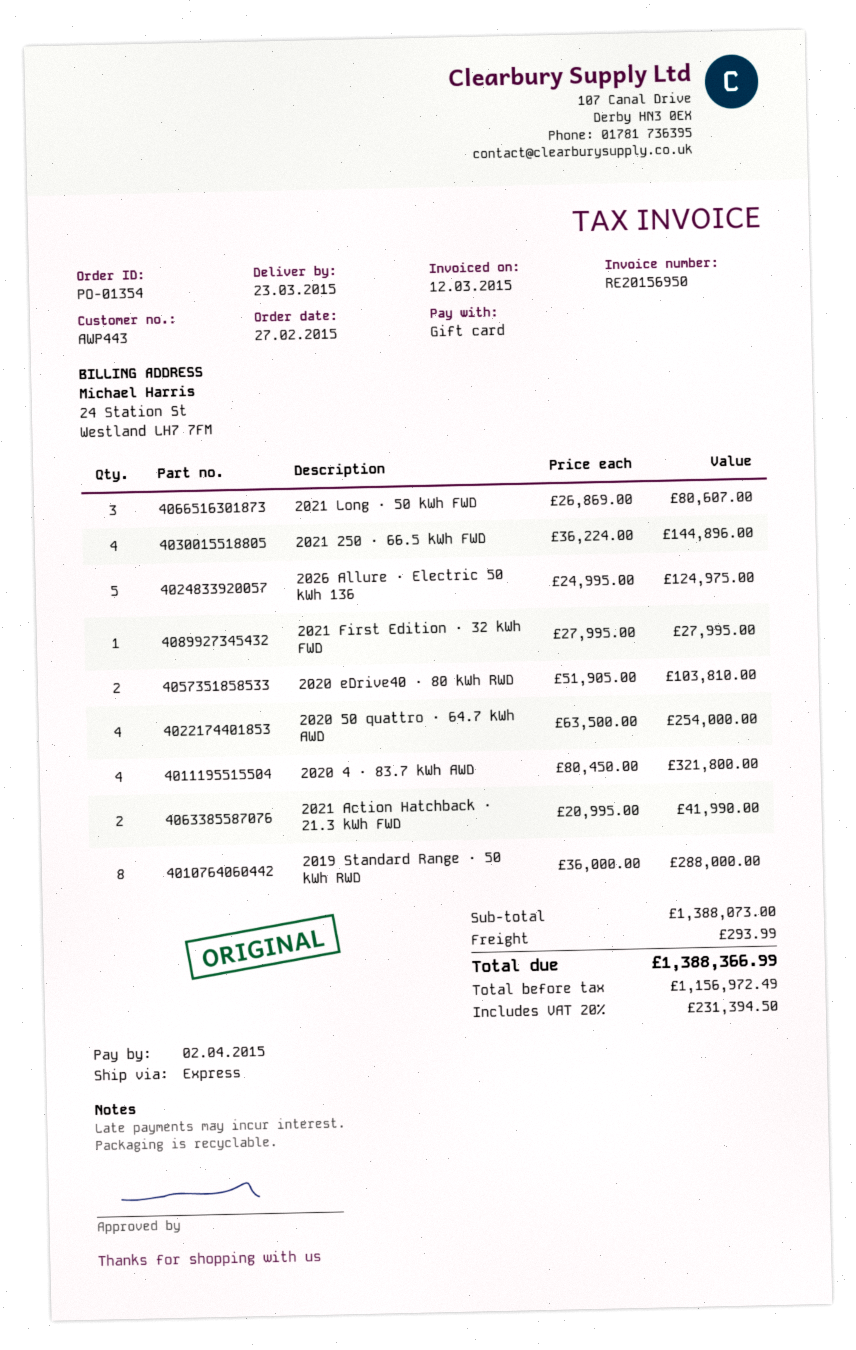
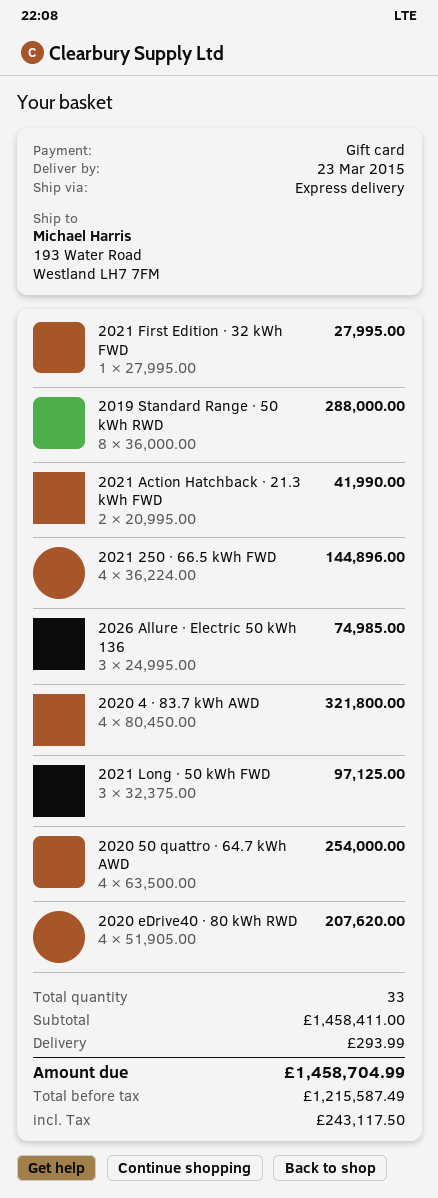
2021 Long · 50 kWh FWD: 3 x 26869.00 = 80607.00 -> 3 x 32375.00 = 97125.00
2026 Allure · Electric 50 kWh 136: 5 x 24995.00 = 124975.00 -> 3 x 24995.00 = 74985.00
2020 eDrive40 · 80 kWh RWD: 2 x 51905.00 = 103810.00 -> 4 x 51905.00 = 207620.00
subtotal: 1388073.00 -> 1458411.00
net: 1156972.49 -> 1215587.49
tax: 231394.50 -> 243117.50
total: 1388366.99 -> 1458704.99

